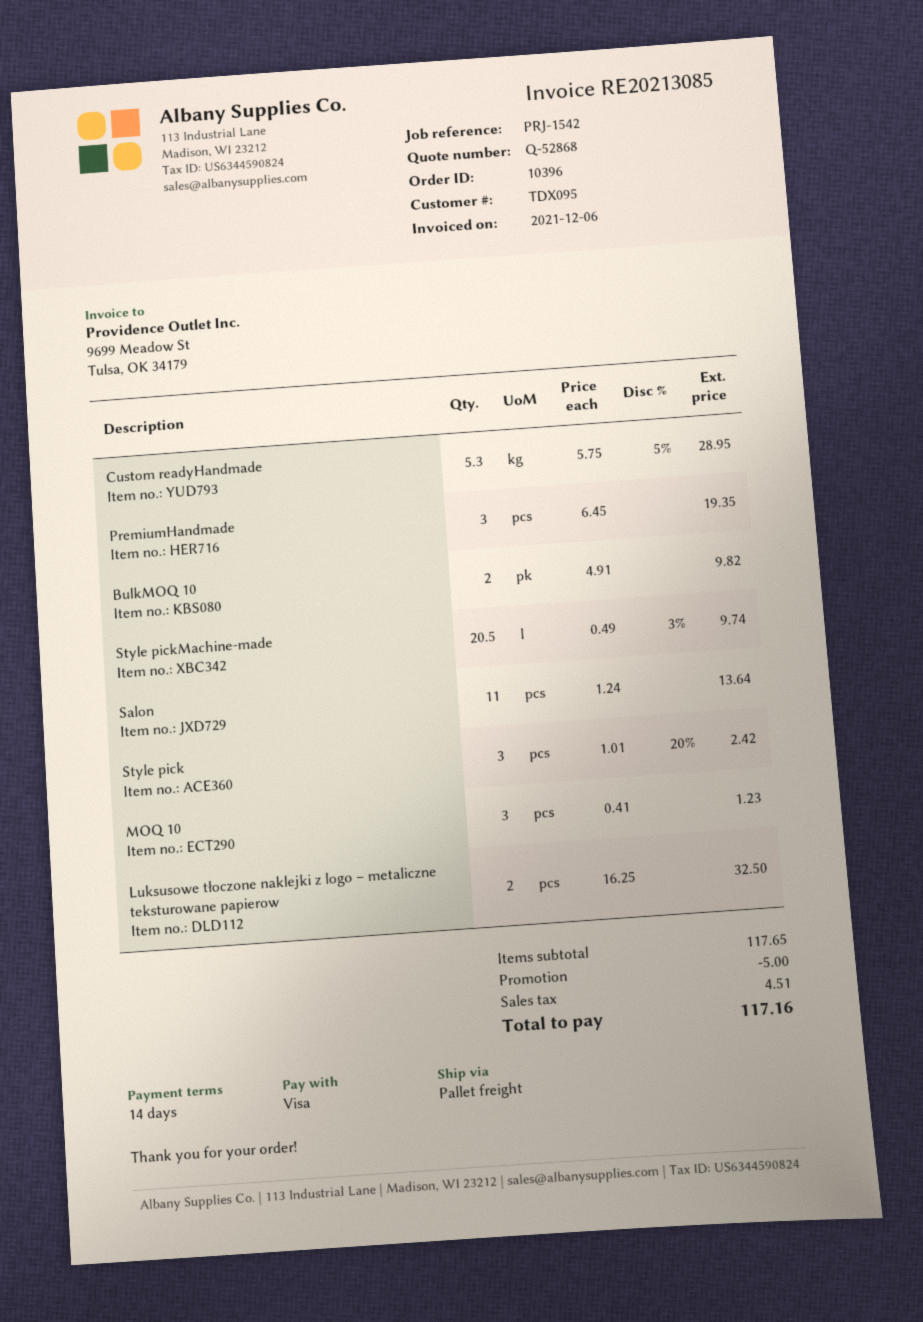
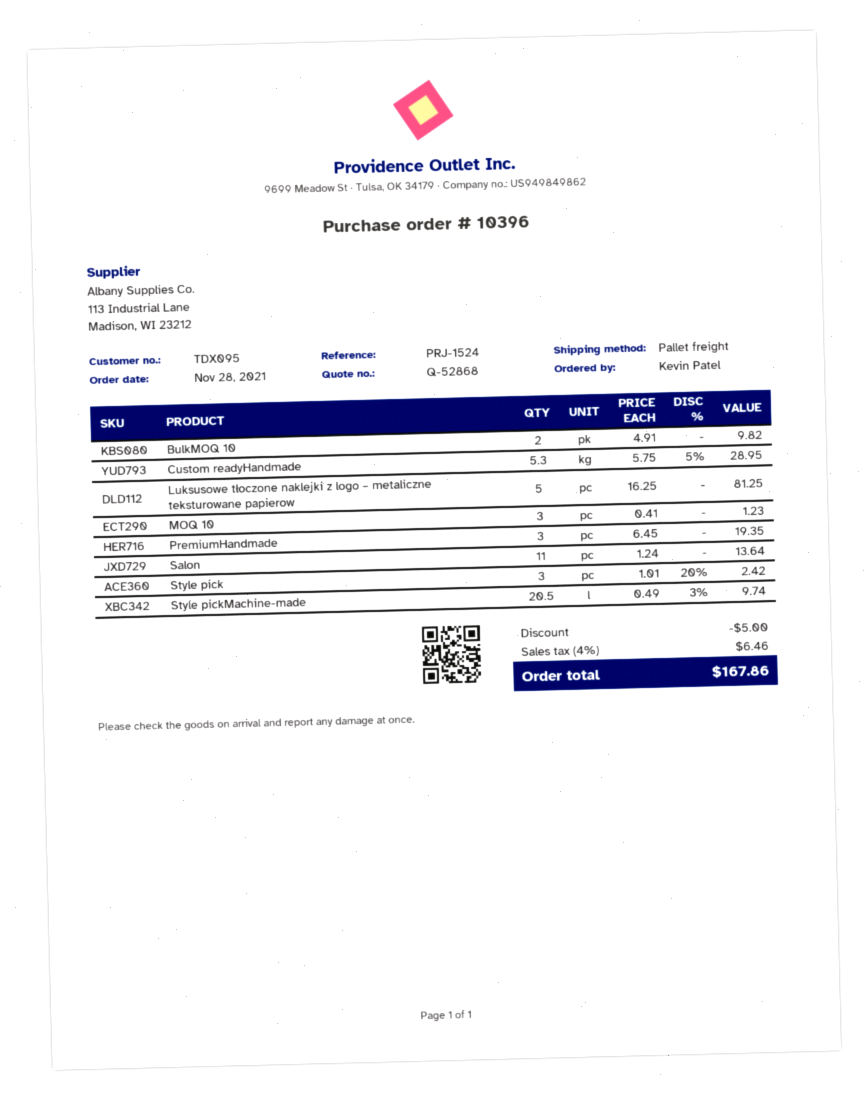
reference: PRJ-1542 -> PRJ-1524
Luksusowe tłoczone naklejki z logo – metaliczne teksturowane papierow: 2 x 16.25 = 32.50 -> 5 x 16.25 = 81.25
tax: 4.51 -> 6.46
total: 117.16 -> 167.86

